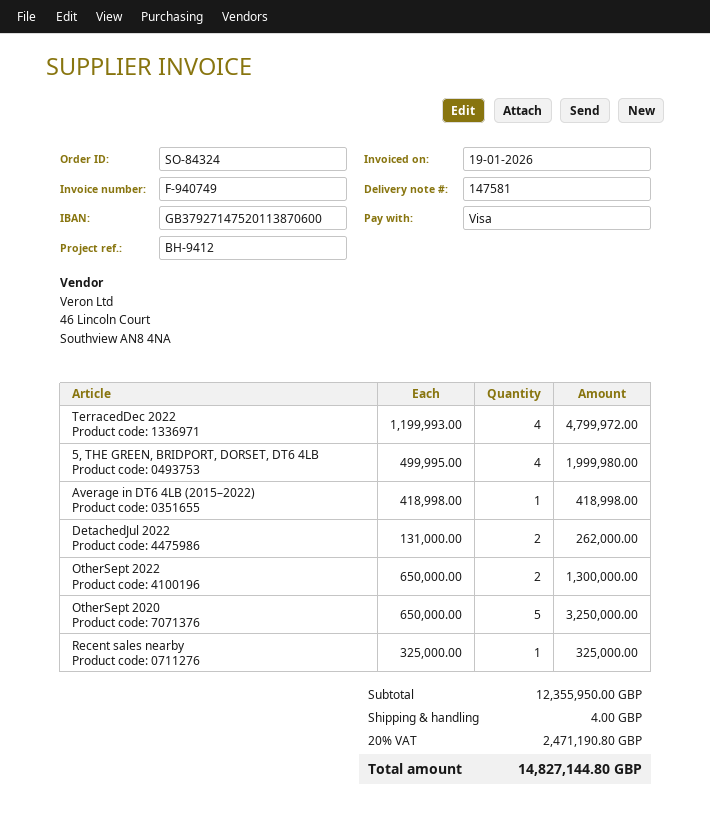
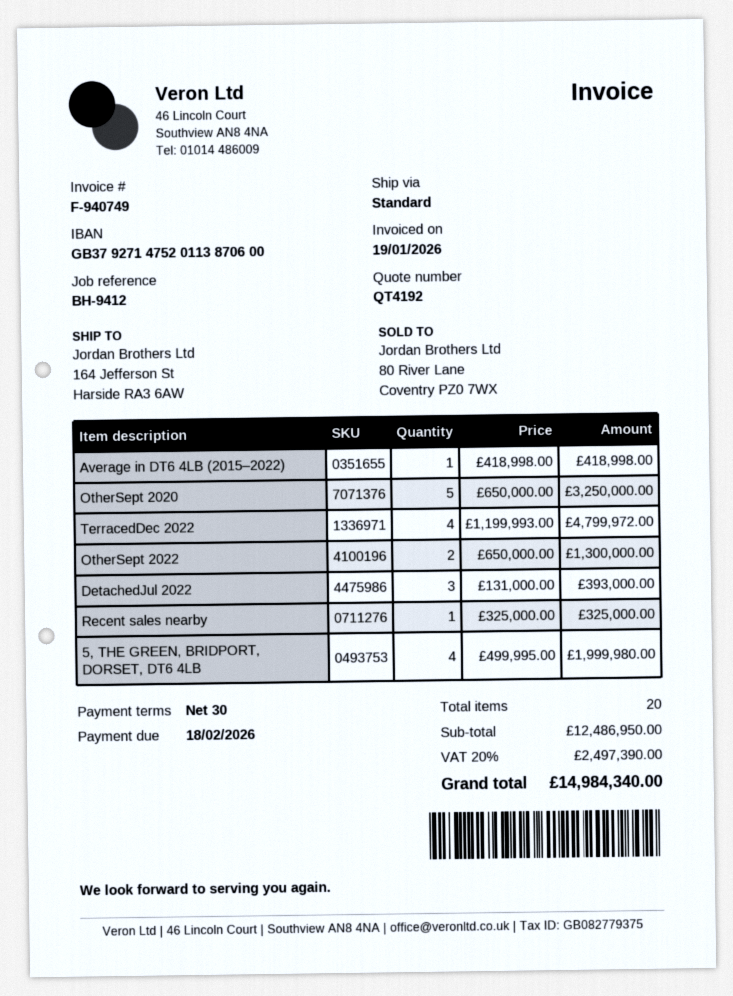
DetachedJul 2022: 2 x 131000.00 = 262000.00 -> 3 x 131000.00 = 393000.00
subtotal: 12355950.00 -> 12486950.00
shipping: 4.00 -> none
tax: 20% = 2471190.80 -> 20% = 2497390.00
total: 14827144.80 -> 14984340.00

